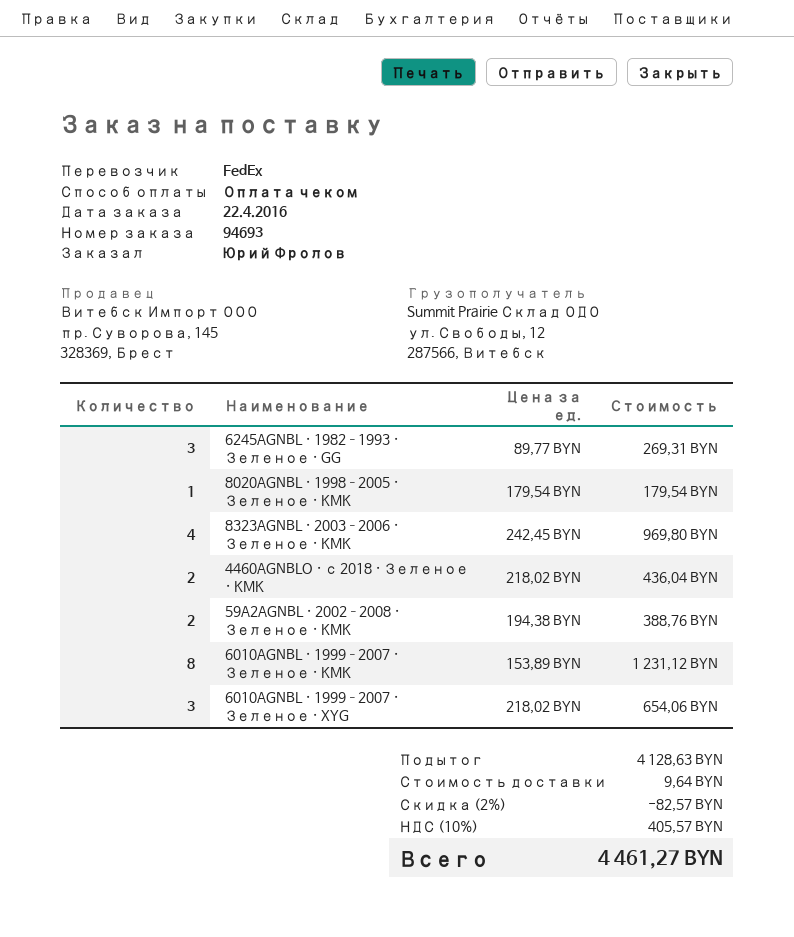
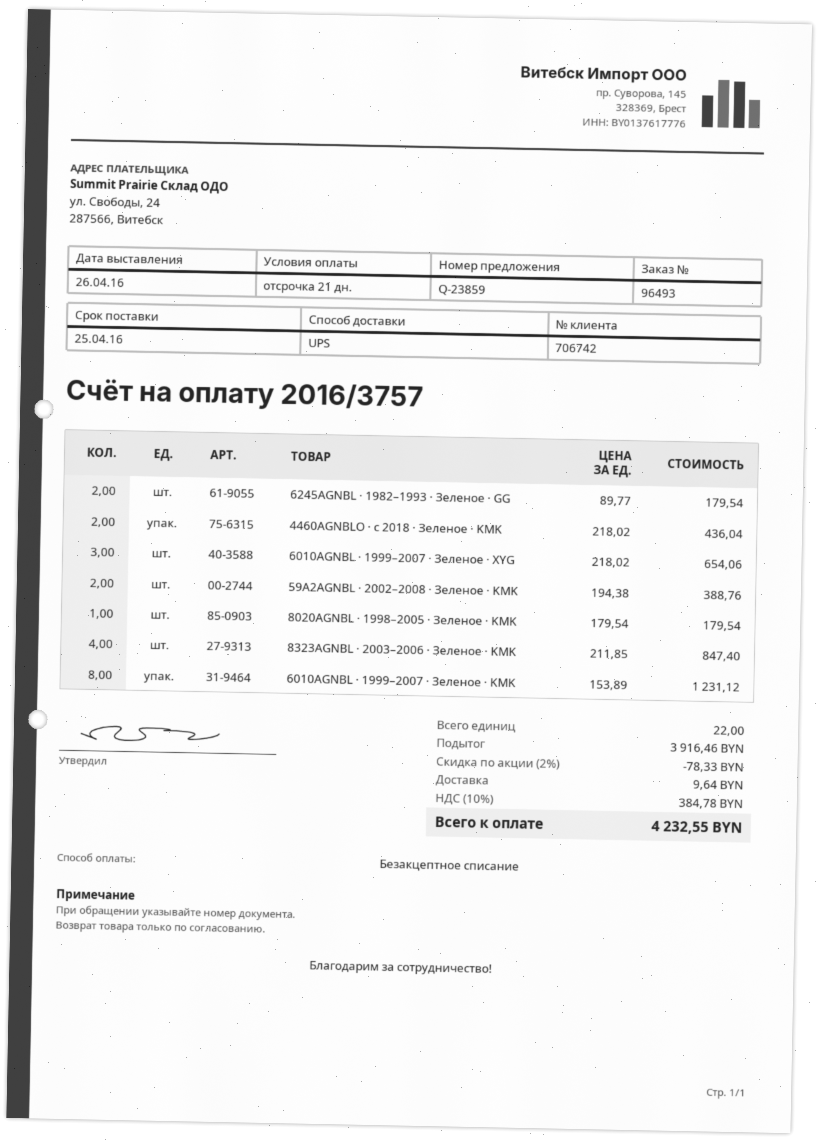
order number: 94693 -> 96493
payment method: cheque -> direct debit
shipping method: FedEx -> UPS
6245AGNBL · 1982–1993 · Зеленое · GG: 3 x 89.77 = 269.31 -> 2 x 89.77 = 179.54
8323AGNBL · 2003–2006 · Зеленое · KMK: 4 x 242.45 = 969.80 -> 4 x 211.85 = 847.40
subtotal: 4128.63 -> 3916.46
discount: 2% = 82.57 -> 2% = 78.33
tax: 10% = 405.57 -> 10% = 384.78
total: 4461.27 -> 4232.55

